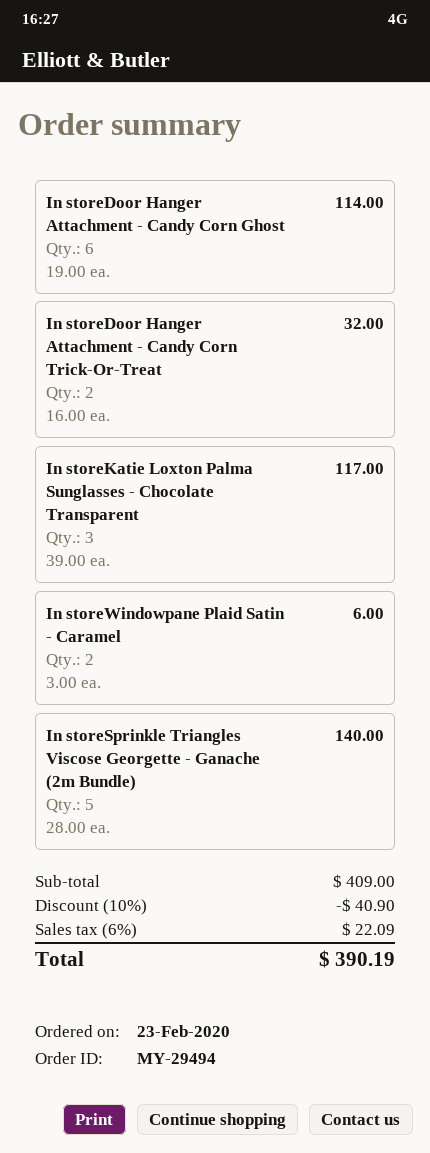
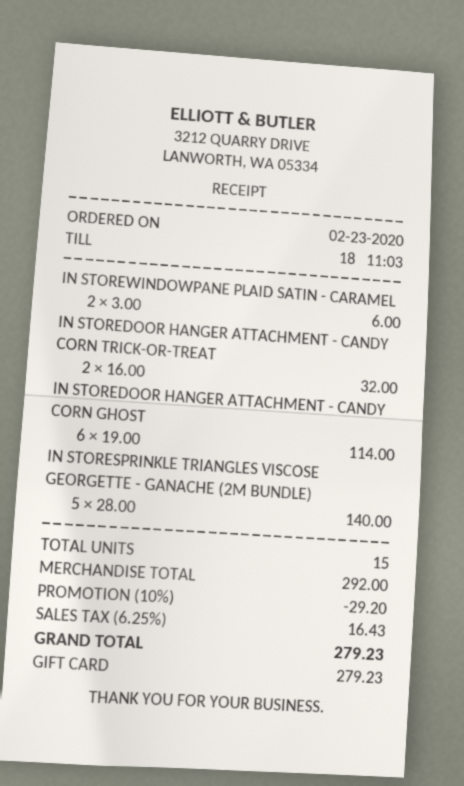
In storeKatie Loxton Palma Sunglasses - Chocolate Transparent: 3 x 39.00 = 117.00 -> none
subtotal: 409.00 -> 292.00
discount: 10% = 40.90 -> 10% = 29.20
tax: 6% = 22.09 -> 6.25% = 16.43
total: 390.19 -> 279.23

